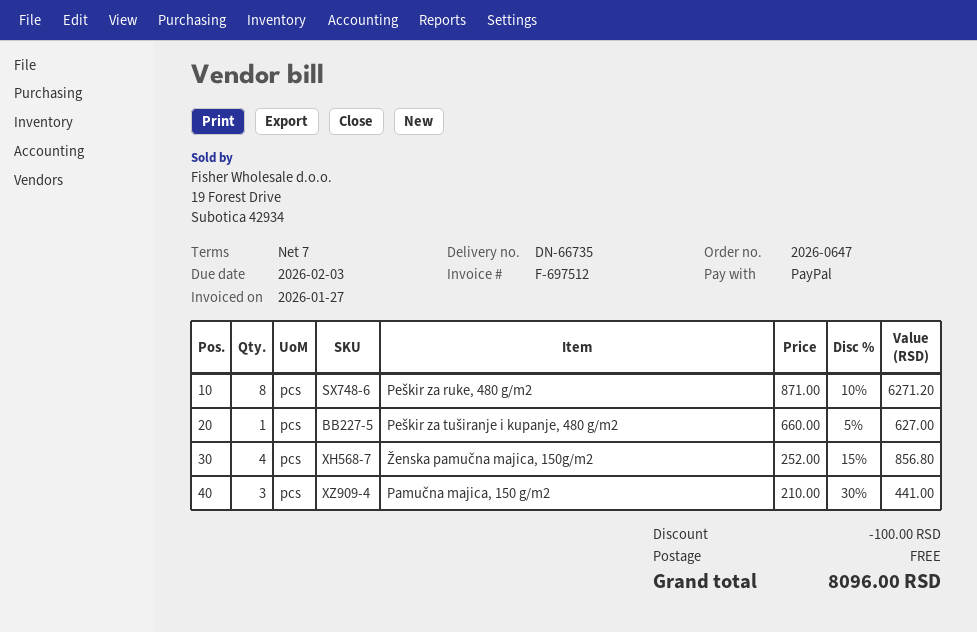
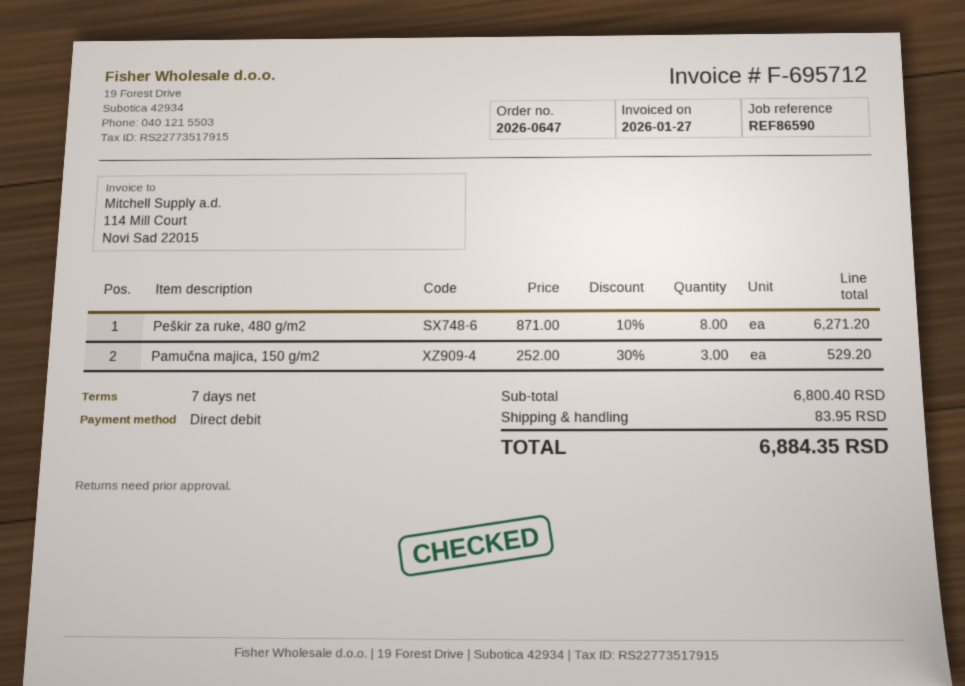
invoice number: F-697512 -> F-695712
payment method: PayPal -> direct debit
Peškir za tuširanje i kupanje, 480 g/m2: 1 x 660.00 - 5% = 627.00 -> none
Ženska pamučna majica, 150g/m2: 4 x 252.00 - 15% = 856.80 -> none
Pamučna majica, 150 g/m2: 3 x 210.00 - 30% = 441.00 -> 3 x 252.00 - 30% = 529.20
discount: 100.00 -> none
shipping: 0.00 -> 83.95
total: 8096.00 -> 6884.35

